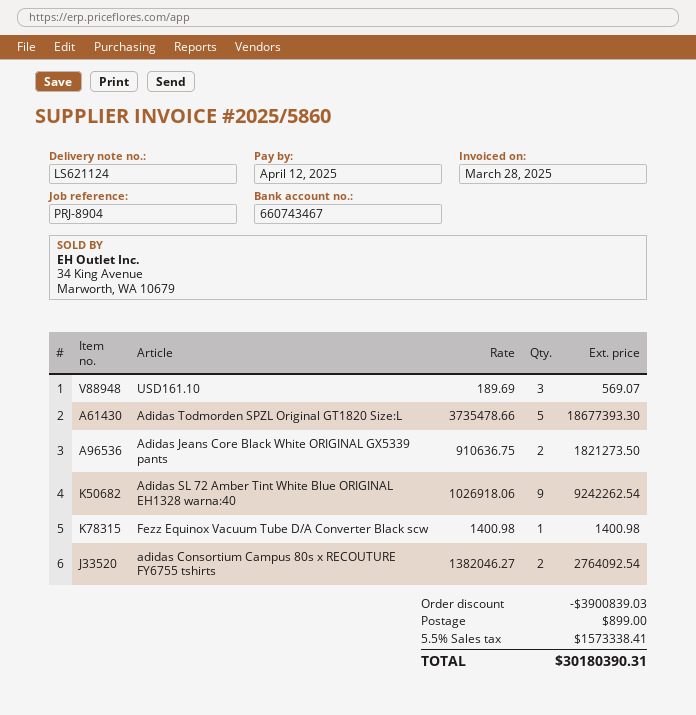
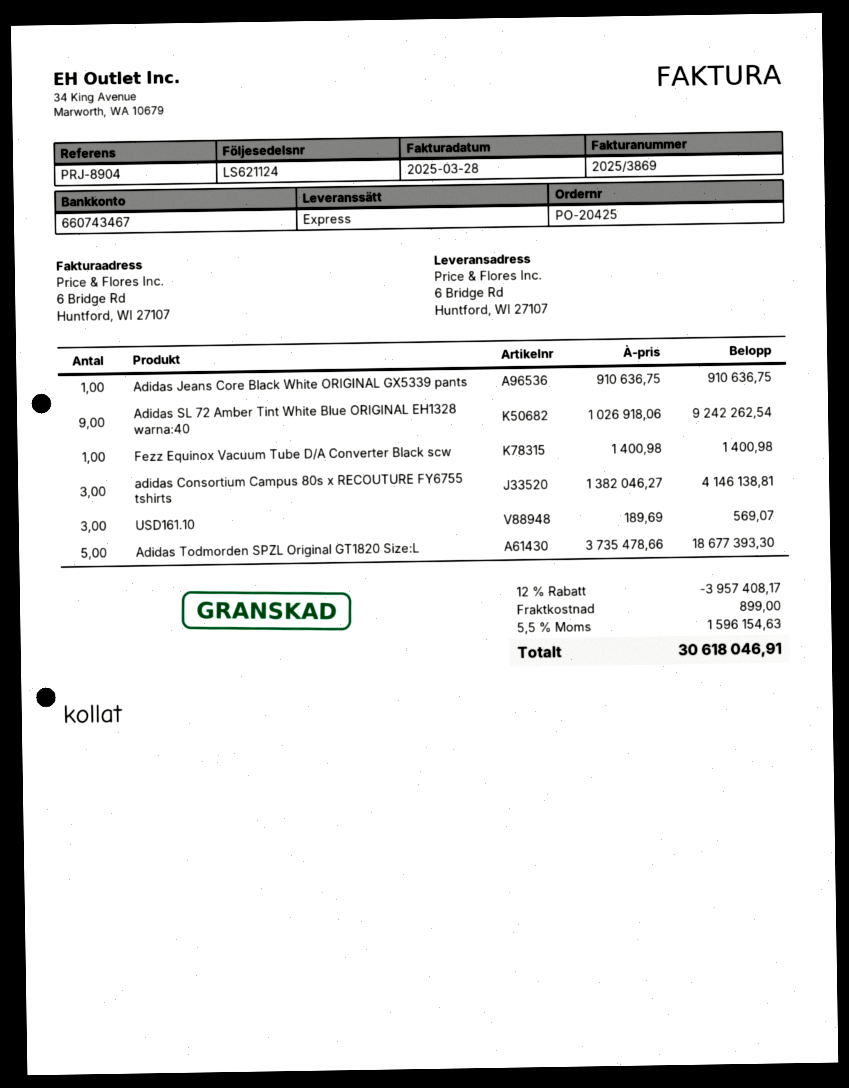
invoice number: 2025/5860 -> 2025/3869
Adidas Jeans Core Black White ORIGINAL GX5339 pants: 2 x 910636.75 = 1821273.50 -> 1 x 910636.75 = 910636.75
adidas Consortium Campus 80s x RECOUTURE FY6755 tshirts: 2 x 1382046.27 = 2764092.54 -> 3 x 1382046.27 = 4146138.81
discount: 3900839.03 -> 3957408.17
tax: 5.5% = 1573338.41 -> 5.5% = 1596154.63
total: 30180390.31 -> 30618046.91

